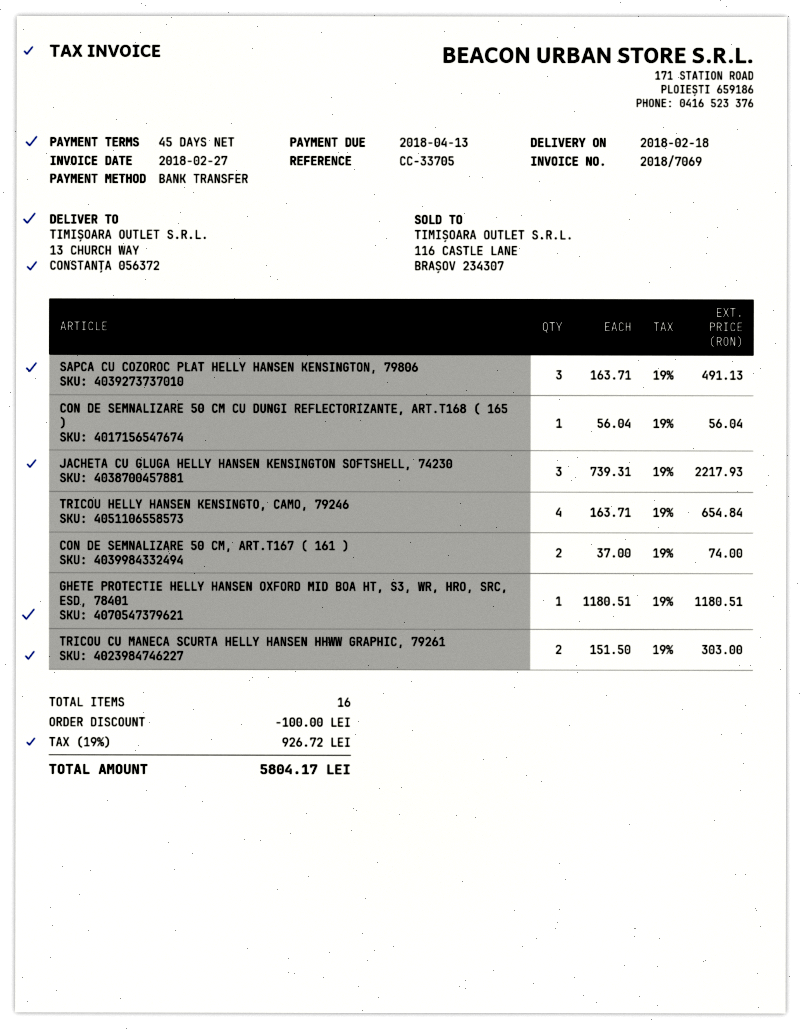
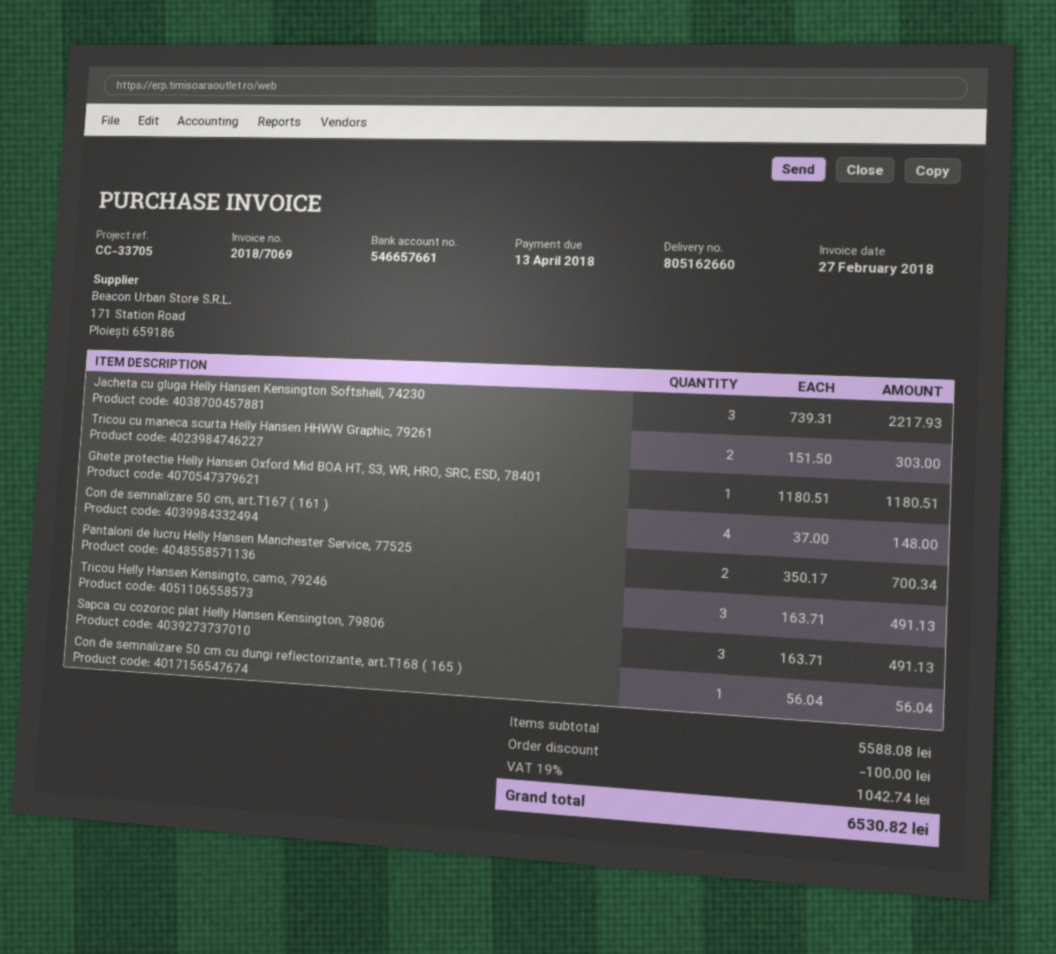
TRICOU HELLY HANSEN KENSINGTO, CAMO, 79246: 4 x 163.71 = 654.84 -> 3 x 163.71 = 491.13
CON DE SEMNALIZARE 50 CM, ART.T167 ( 161 ): 2 x 37.00 = 74.00 -> 4 x 37.00 = 148.00
Pantaloni de lucru Helly Hansen Manchester Service, 77525: none -> 2 x 350.17 = 700.34
tax: 19% = 926.72 -> 19% = 1042.74
total: 5804.17 -> 6530.82

